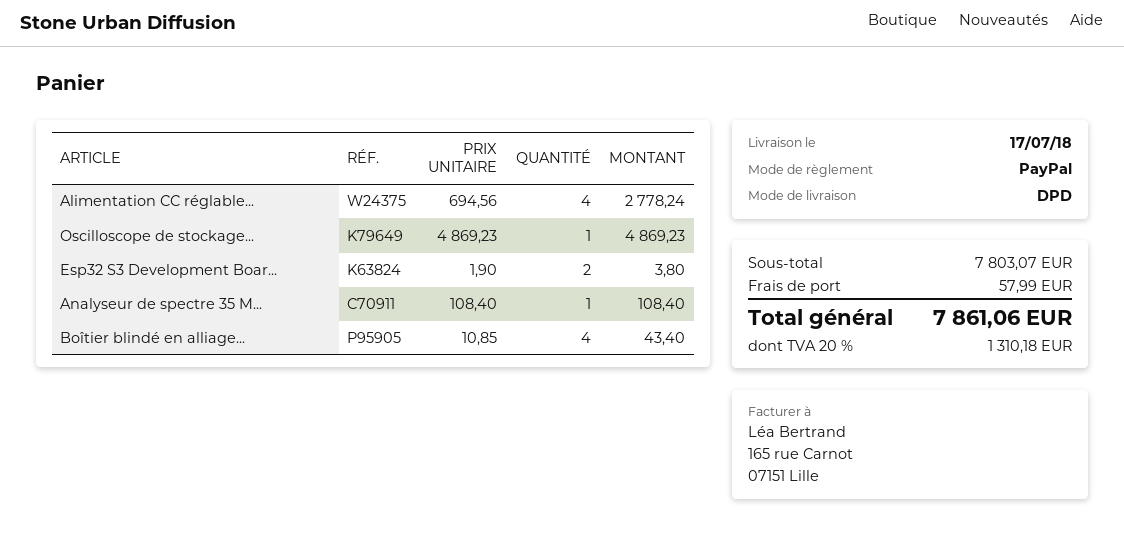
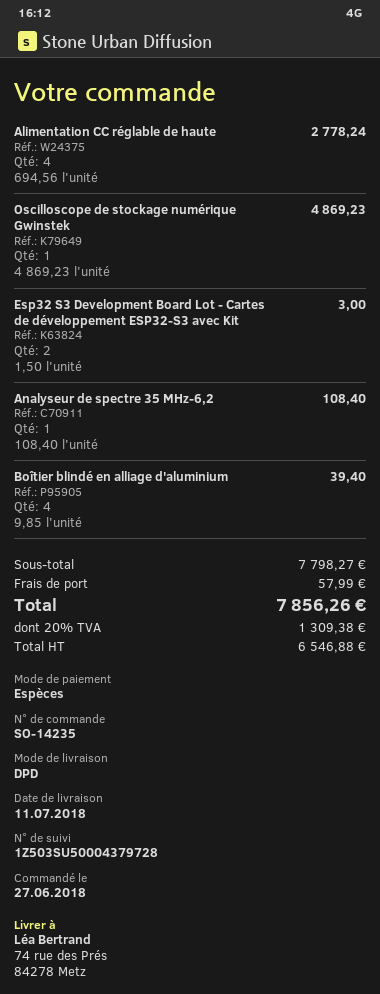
delivery date: 2018-07-17 -> 2018-07-11
payment method: PayPal -> cash
Esp32 S3 Development Boar...: 2 x 1.90 = 3.80 -> 2 x 1.50 = 3.00
Boîtier blindé en alliage...: 4 x 10.85 = 43.40 -> 4 x 9.85 = 39.40
subtotal: 7803.07 -> 7798.27
tax: 20% = 1310.18 -> 20% = 1309.38
total: 7861.06 -> 7856.26

